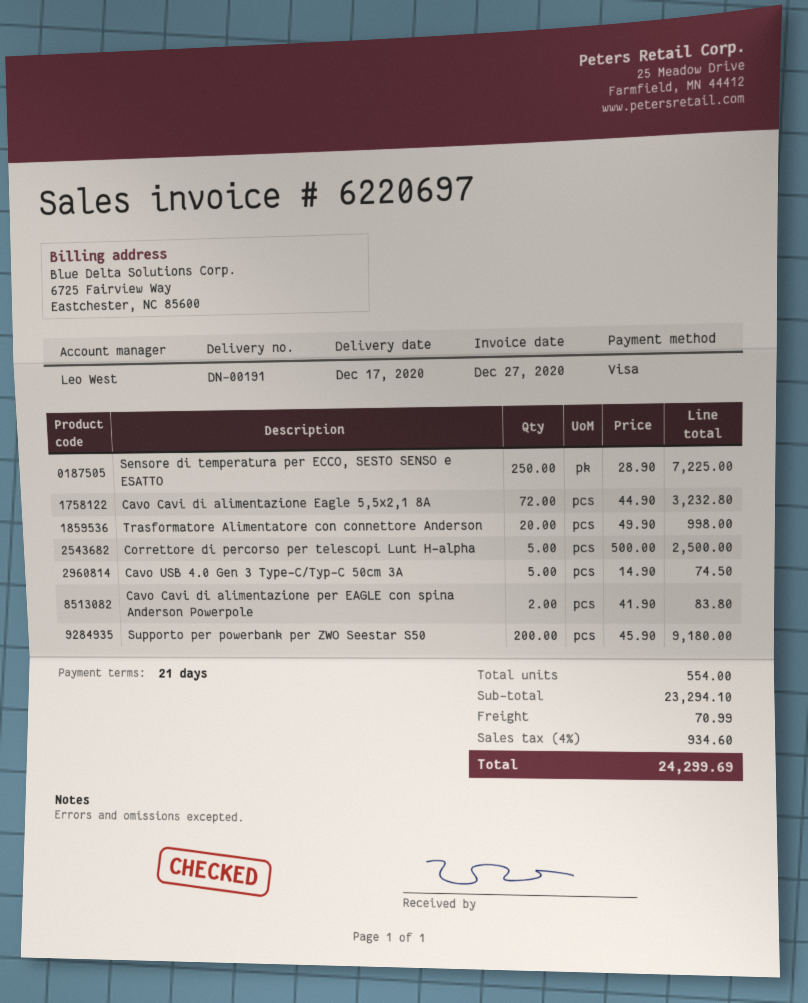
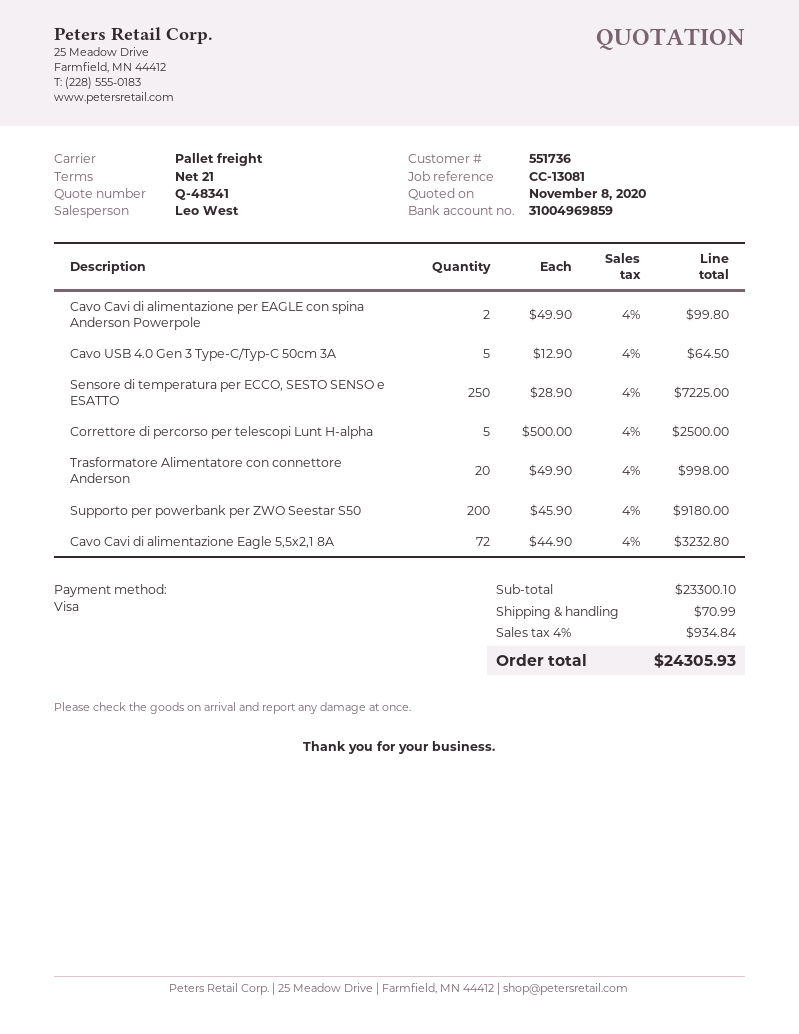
Cavo USB 4.0 Gen 3 Type-C/Typ-C 50cm 3A: 5 x 14.90 = 74.50 -> 5 x 12.90 = 64.50
Cavo Cavi di alimentazione per EAGLE con spina Anderson Powerpole: 2 x 41.90 = 83.80 -> 2 x 49.90 = 99.80
subtotal: 23294.10 -> 23300.10
tax: 4% = 934.60 -> 4% = 934.84
total: 24299.69 -> 24305.93

